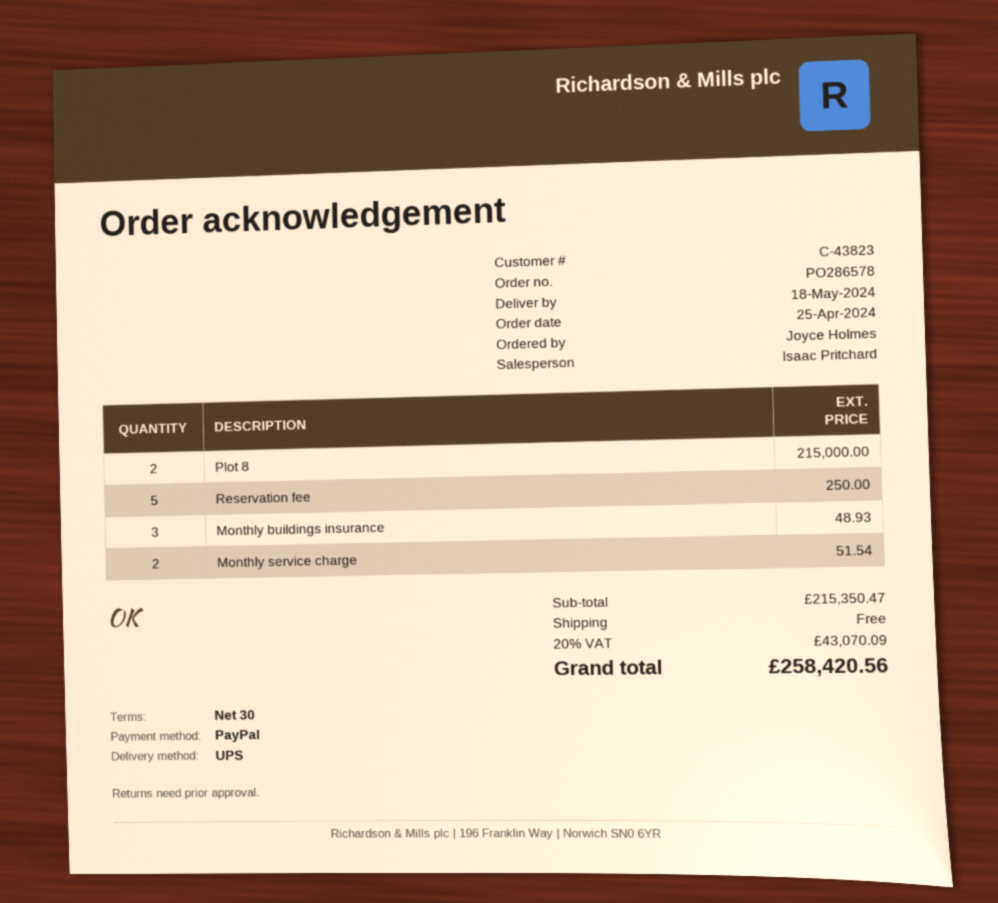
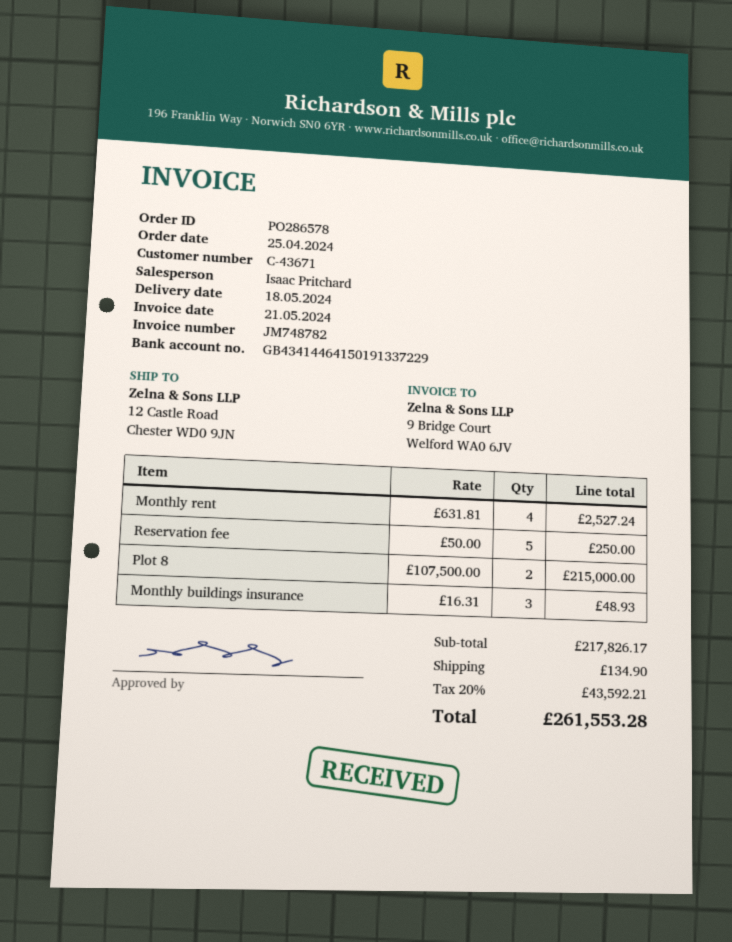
customer number: C-43823 -> C-43671
Monthly service charge: 2 for 51.54 -> none
Monthly rent: none -> 4 for 2527.24
subtotal: 215350.47 -> 217826.17
shipping: 0.00 -> 134.90
tax: 20% = 43070.09 -> 20% = 43592.21
total: 258420.56 -> 261553.28

